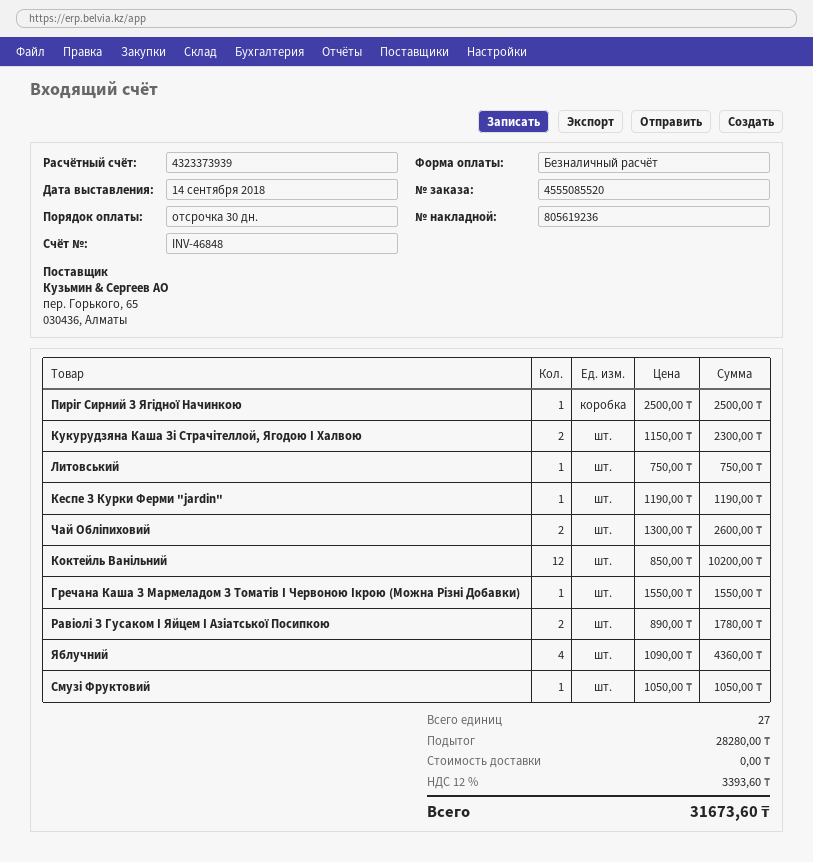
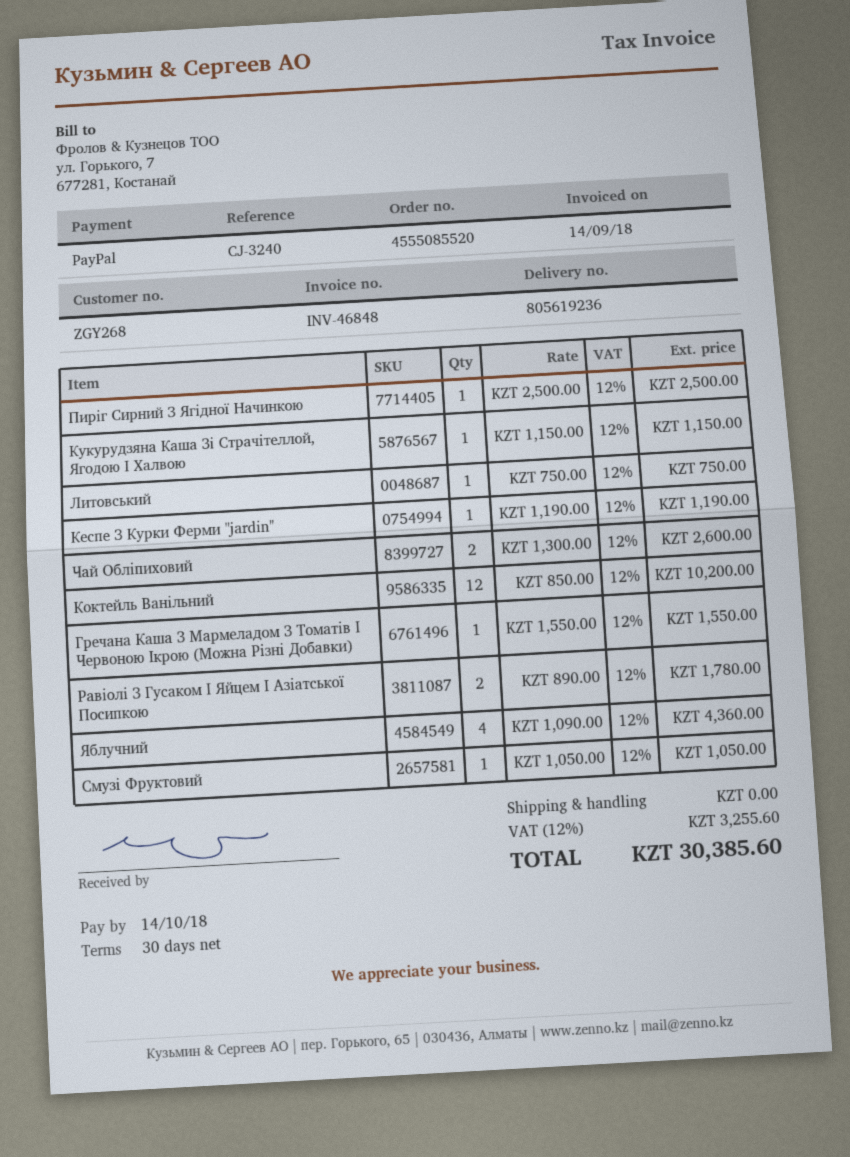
payment method: bank transfer -> PayPal
Кукурудзяна Каша Зі Страчітеллой, Ягодою І Халвою: 2 x 1150.00 = 2300.00 -> 1 x 1150.00 = 1150.00
tax: 12% = 3393.60 -> 12% = 3255.60
total: 31673.60 -> 30385.60

